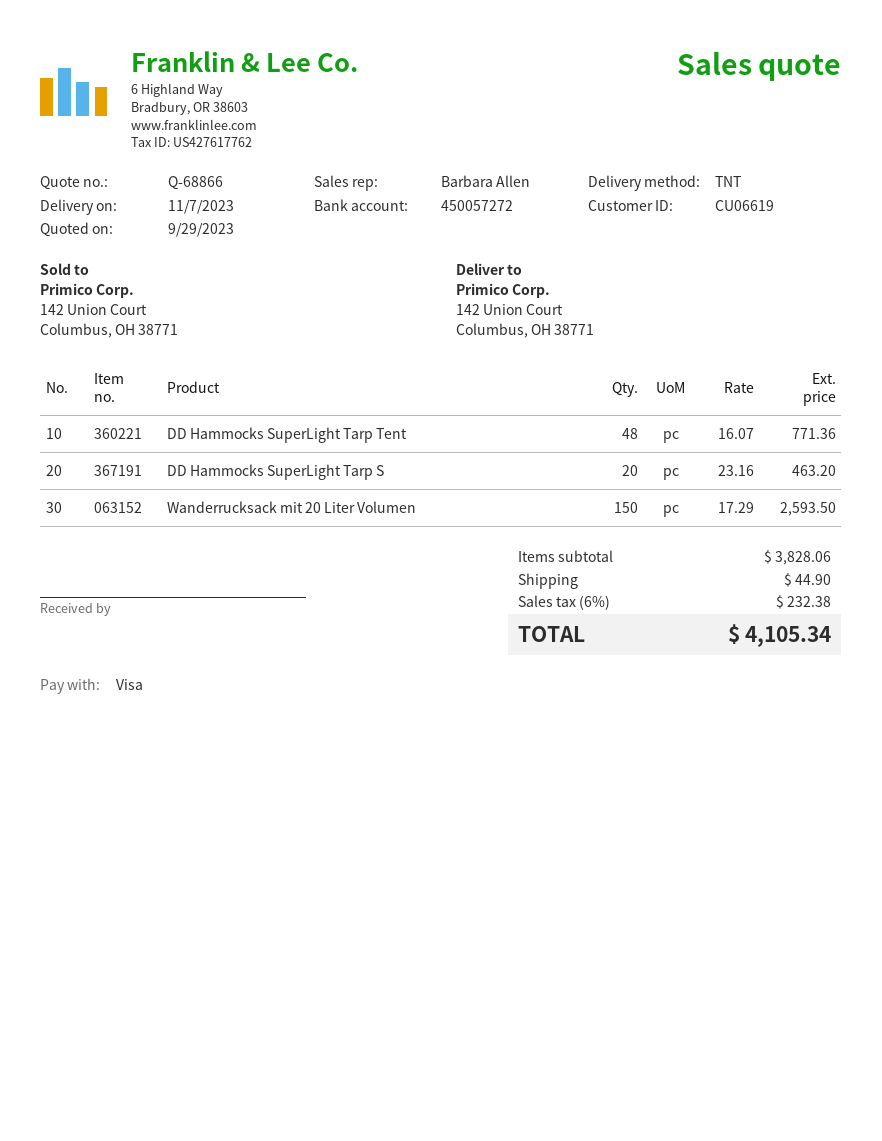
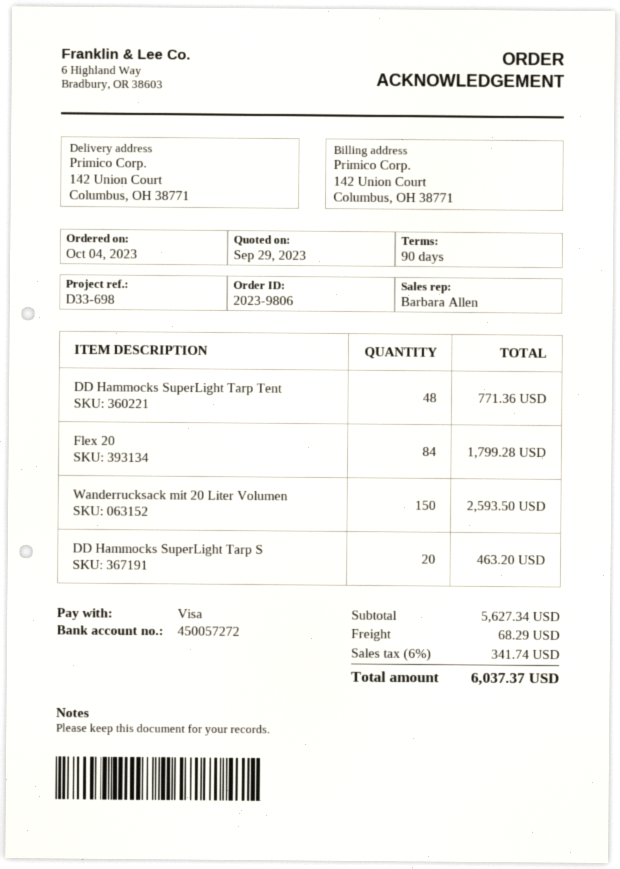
Flex 20: none -> 84 for 1799.28
subtotal: 3828.06 -> 5627.34
shipping: 44.90 -> 68.29
tax: 6% = 232.38 -> 6% = 341.74
total: 4105.34 -> 6037.37

